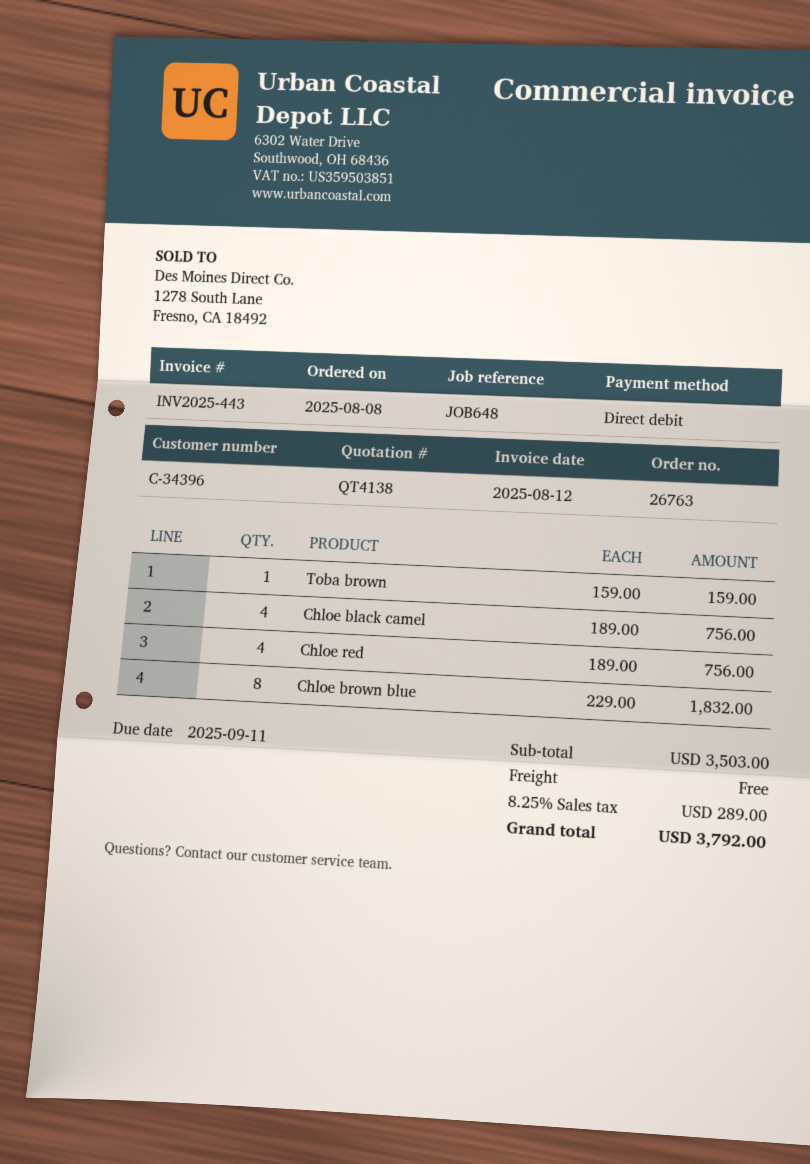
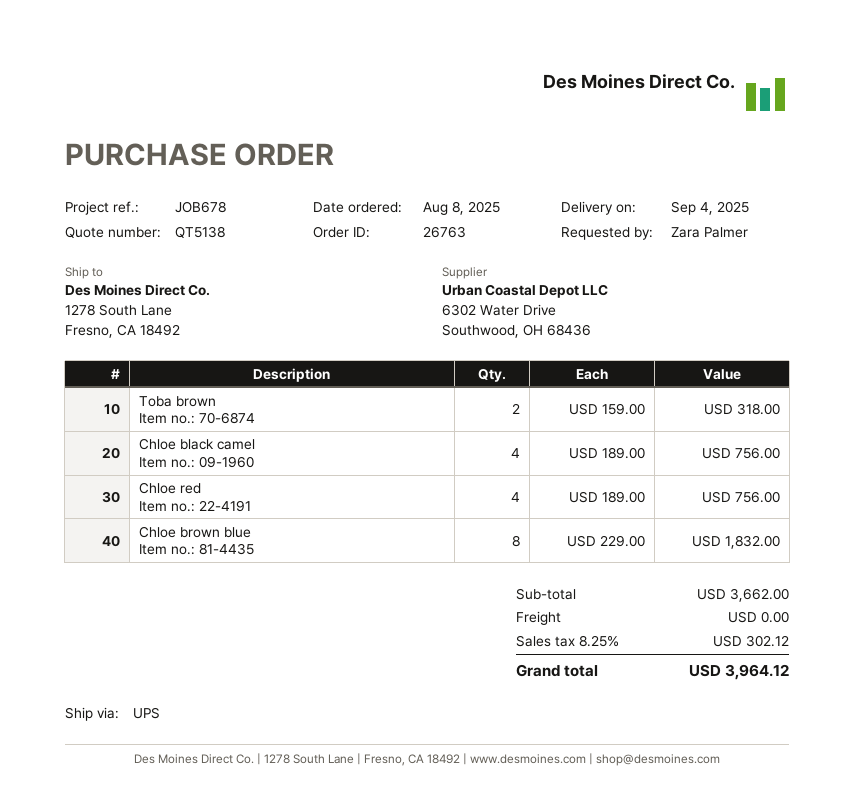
quote number: QT4138 -> QT5138
reference: JOB648 -> JOB678
Toba brown: 1 x 159.00 = 159.00 -> 2 x 159.00 = 318.00
subtotal: 3503.00 -> 3662.00
tax: 8.25% = 289.00 -> 8.25% = 302.12
total: 3792.00 -> 3964.12

